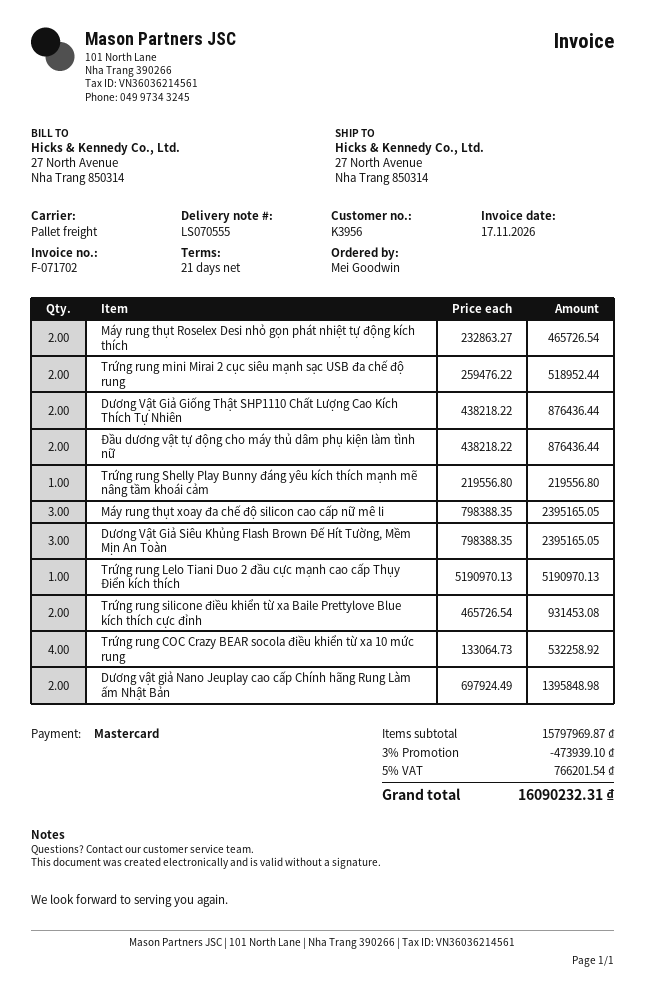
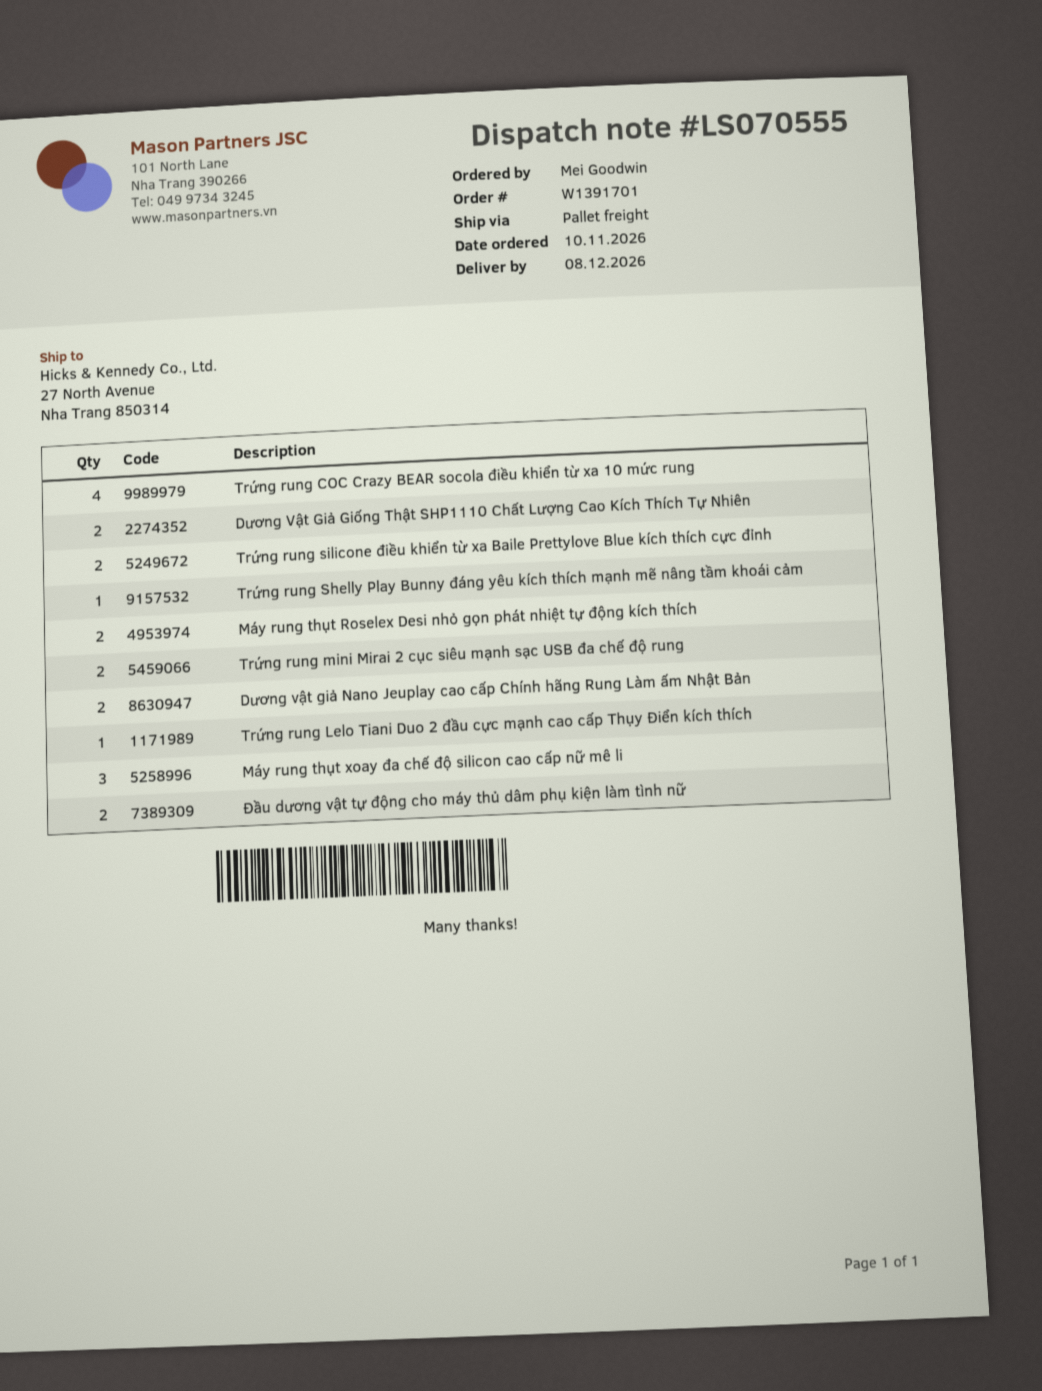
Dương Vật Giả Siêu Khủng Flash Brown Đế Hít Tường, Mềm Mịn An Toàn: 3 -> none

